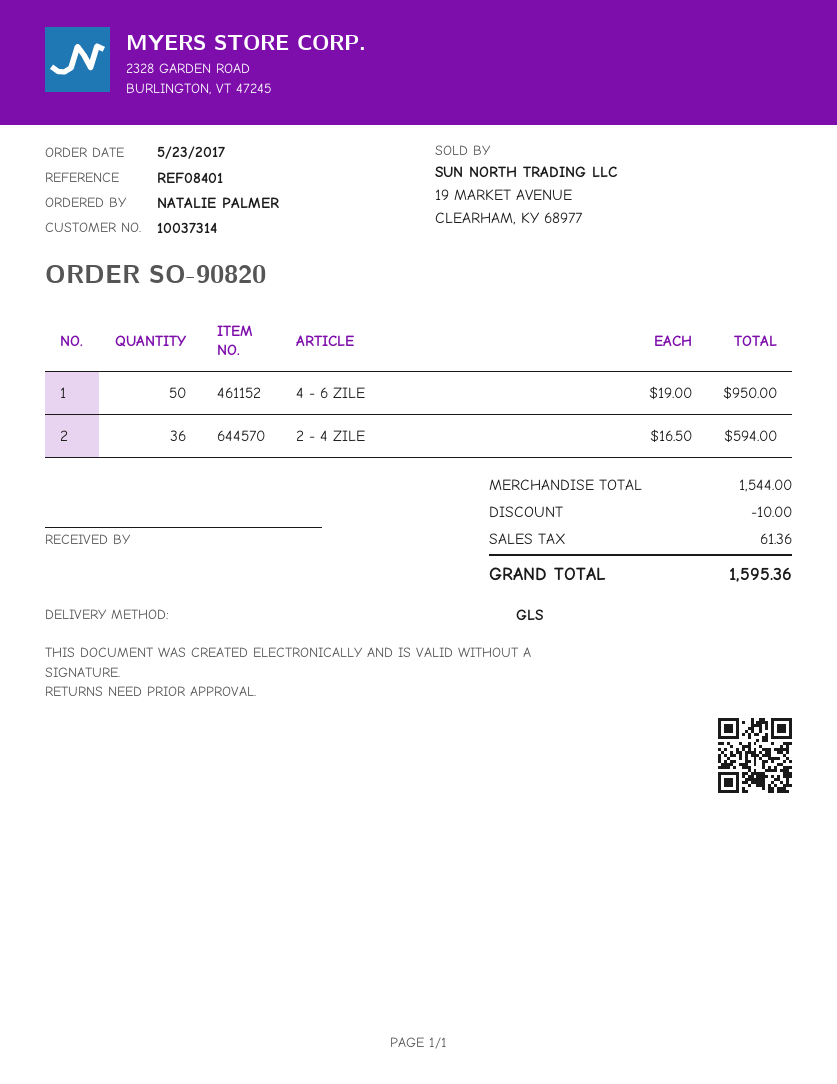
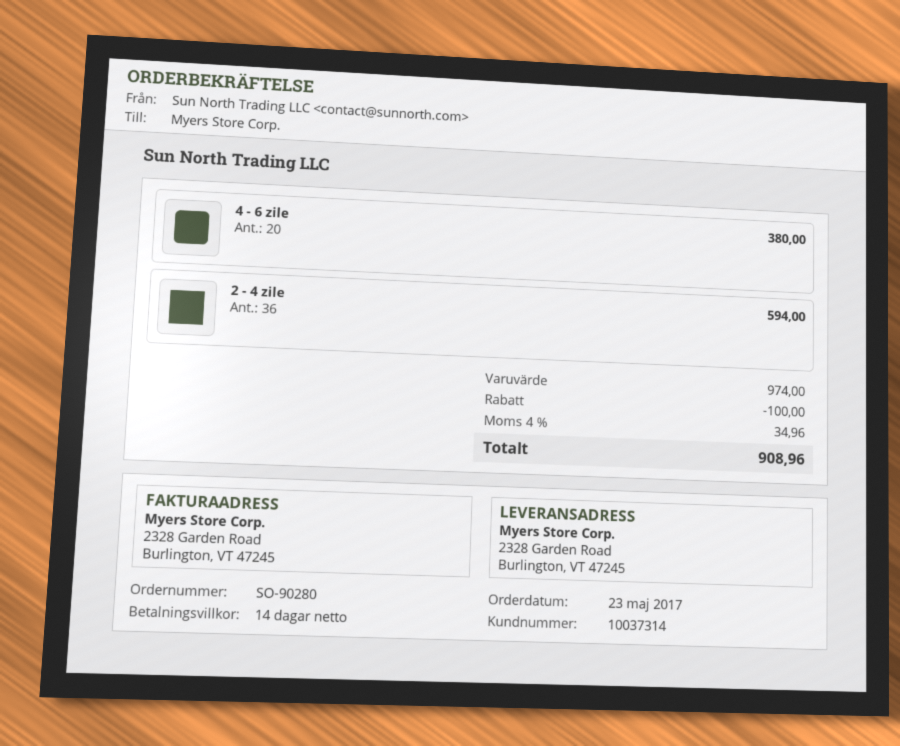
order number: SO-90820 -> SO-90280
4 - 6 ZILE: 50 for 950.00 -> 20 for 380.00
subtotal: 1544.00 -> 974.00
discount: 10.00 -> 100.00
tax: 61.36 -> 34.96
total: 1595.36 -> 908.96

